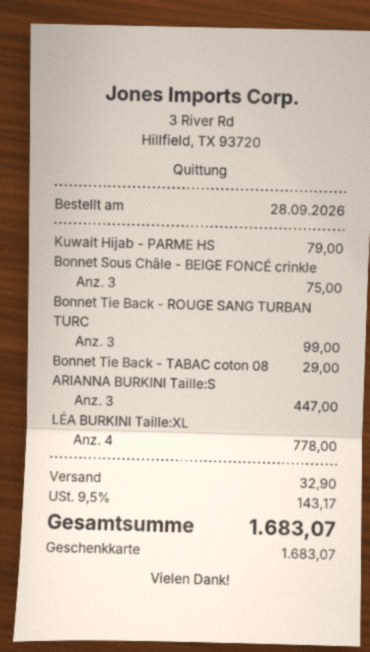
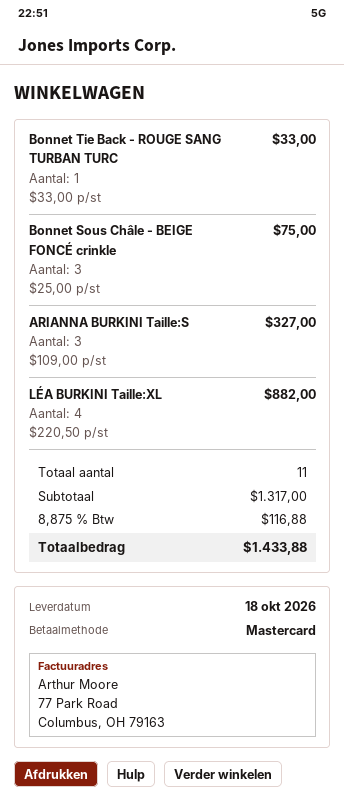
payment method: gift card -> Mastercard
Kuwait Hijab - PARME HS: 1 for 79.00 -> none
Bonnet Tie Back - ROUGE SANG TURBAN TURC: 3 for 99.00 -> 1 for 33.00
Bonnet Tie Back - TABAC coton 08: 1 for 29.00 -> none
ARIANNA BURKINI Taille:S: 3 for 447.00 -> 3 for 327.00
LÉA BURKINI Taille:XL: 4 for 778.00 -> 4 for 882.00
shipping: 32.90 -> none
tax: 9.5% = 143.17 -> 8.875% = 116.88
total: 1683.07 -> 1433.88

